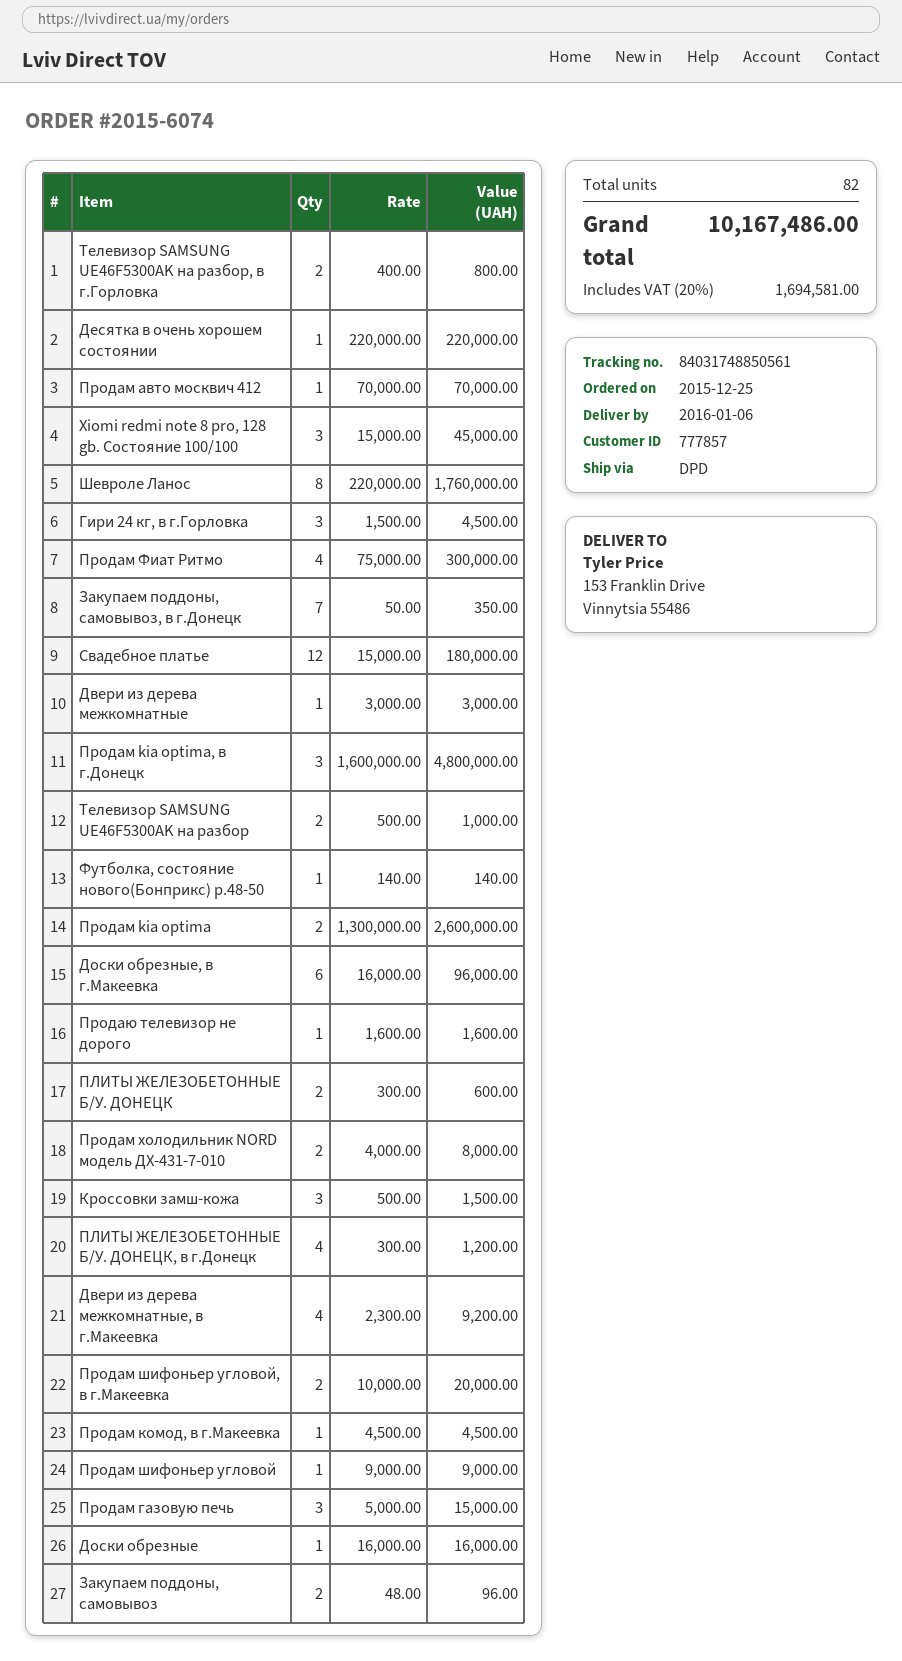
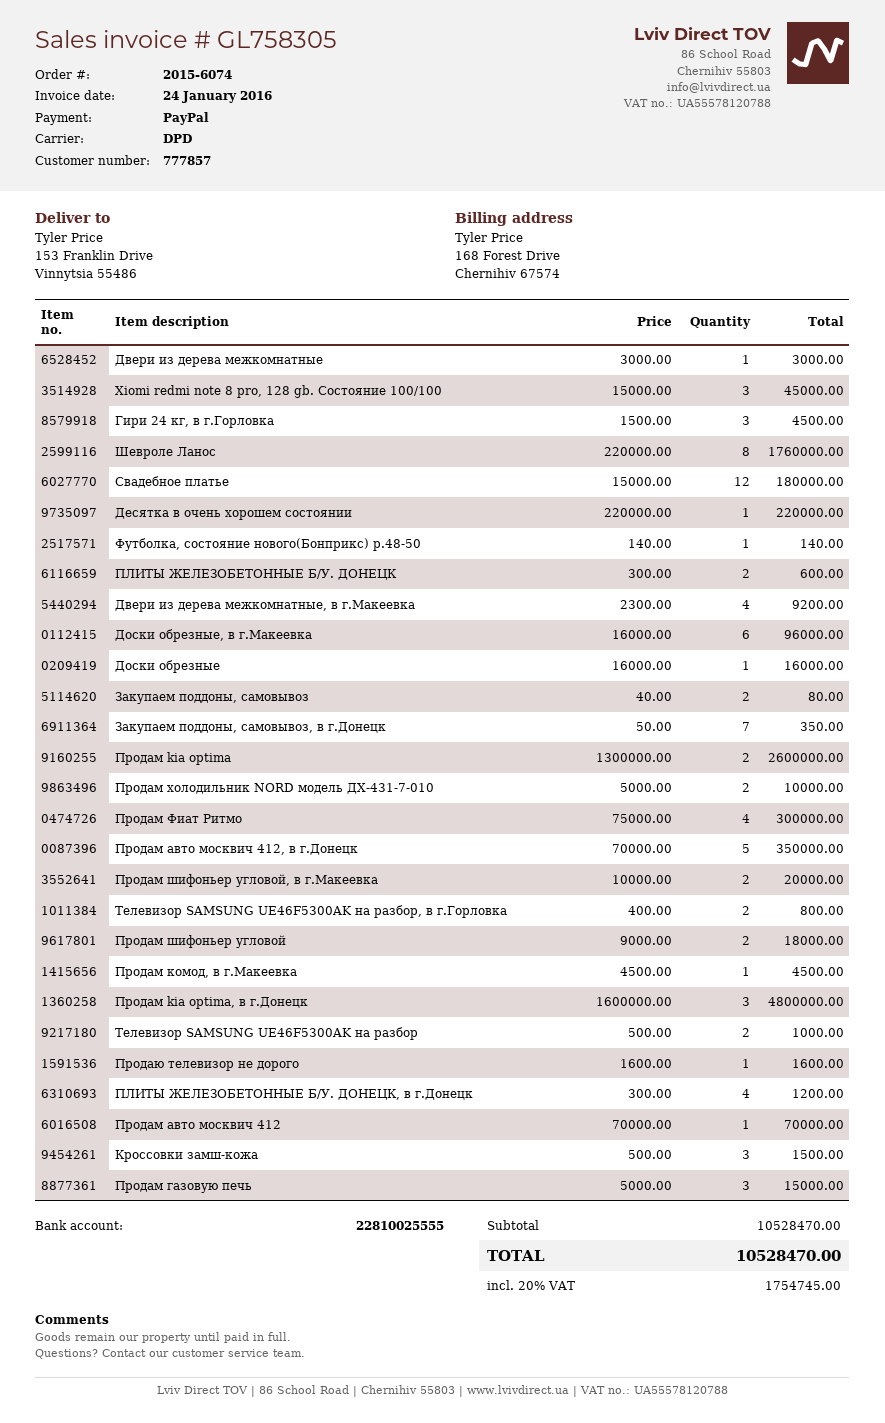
Продам холодильник NORD модель ДХ-431-7-010: 2 x 4000.00 = 8000.00 -> 2 x 5000.00 = 10000.00
Продам шифоньер угловой: 1 x 9000.00 = 9000.00 -> 2 x 9000.00 = 18000.00
Закупаем поддоны, самовывоз: 2 x 48.00 = 96.00 -> 2 x 40.00 = 80.00
Продам авто москвич 412, в г.Донецк: none -> 5 x 70000.00 = 350000.00
tax: 20% = 1694581.00 -> 20% = 1754745.00
total: 10167486.00 -> 10528470.00

